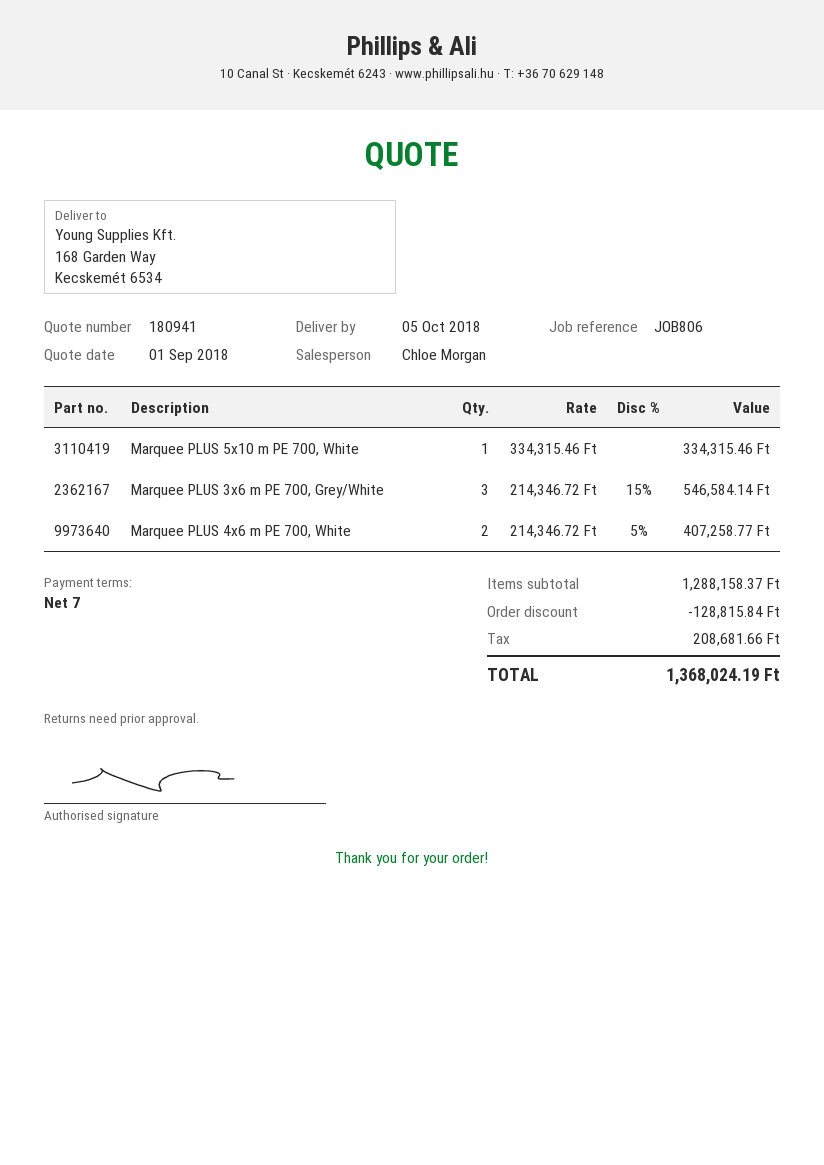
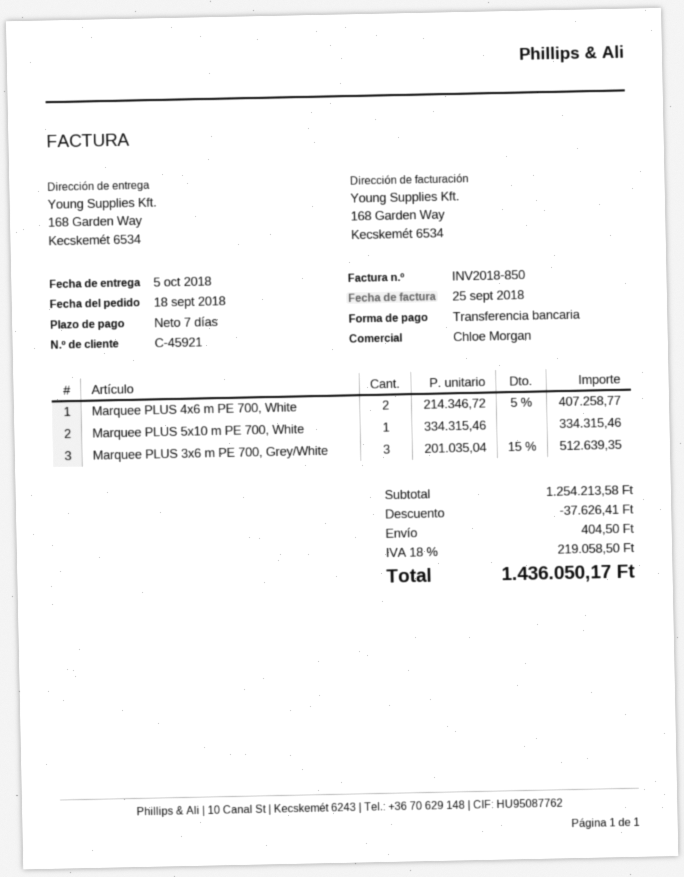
Marquee PLUS 3x6 m PE 700, Grey/White: 3 x 214346.72 - 15% = 546584.14 -> 3 x 201035.04 - 15% = 512639.35
subtotal: 1288158.37 -> 1254213.58
discount: 128815.84 -> 37626.41
shipping: none -> 404.50
tax: 208681.66 -> 219058.50
total: 1368024.19 -> 1436050.17

